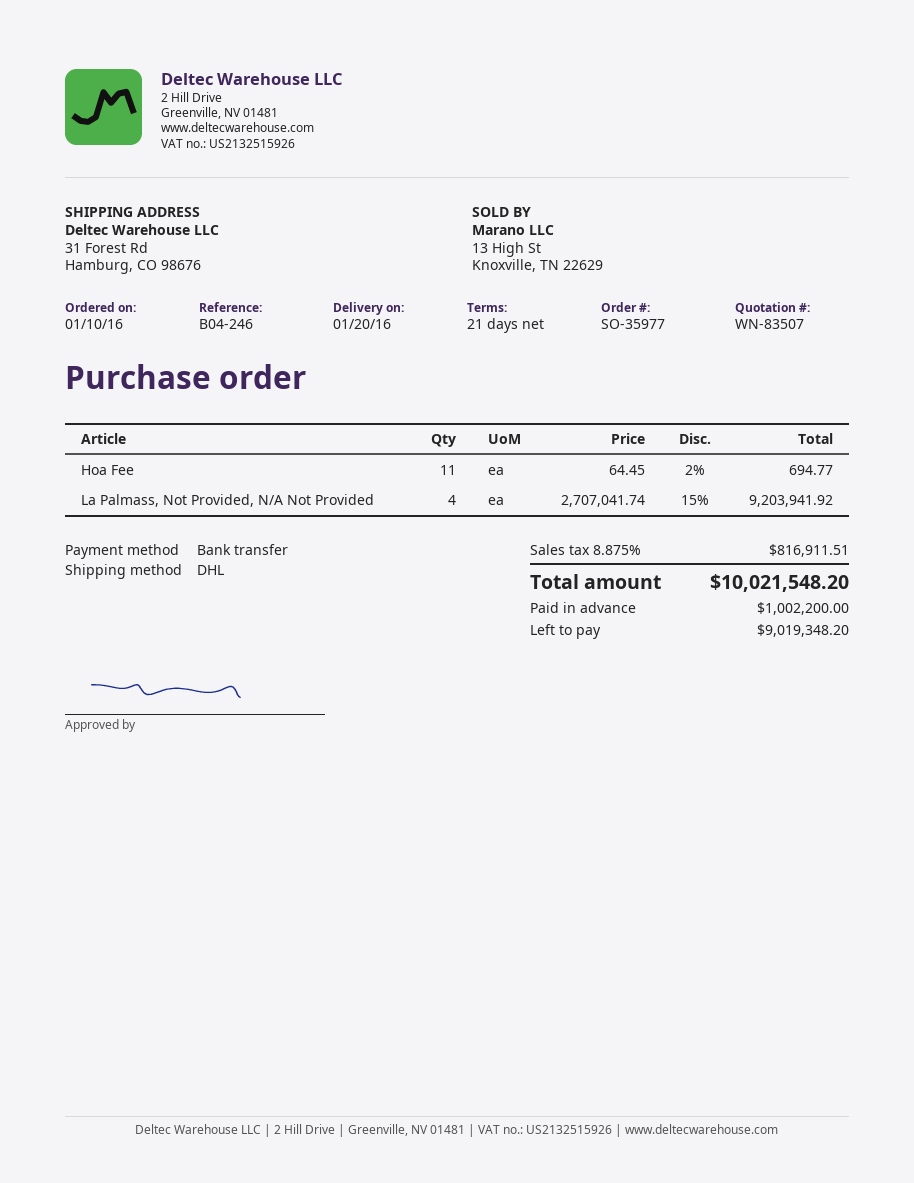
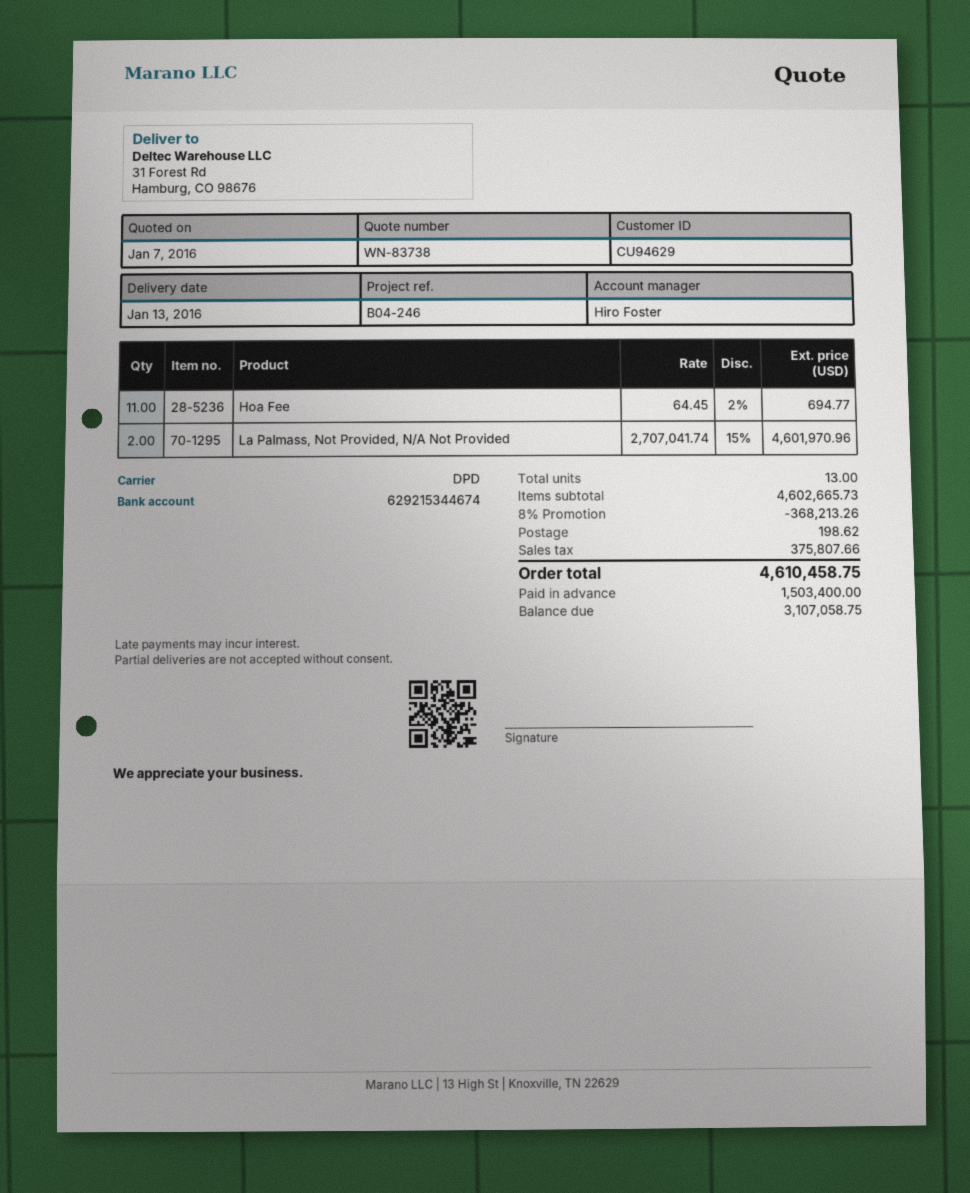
quote number: WN-83507 -> WN-83738
delivery date: 2016-01-20 -> 2016-01-13
shipping method: DHL -> DPD
La Palmass, Not Provided, N/A Not Provided: 4 x 2707041.74 - 15% = 9203941.92 -> 2 x 2707041.74 - 15% = 4601970.96
discount: none -> 8% = 368213.26
shipping: none -> 198.62
tax: 816911.51 -> 375807.66
total: 10021548.20 -> 4610458.75
deposit: 1002200.00 -> 1503400.00
balance: 9019348.20 -> 3107058.75

